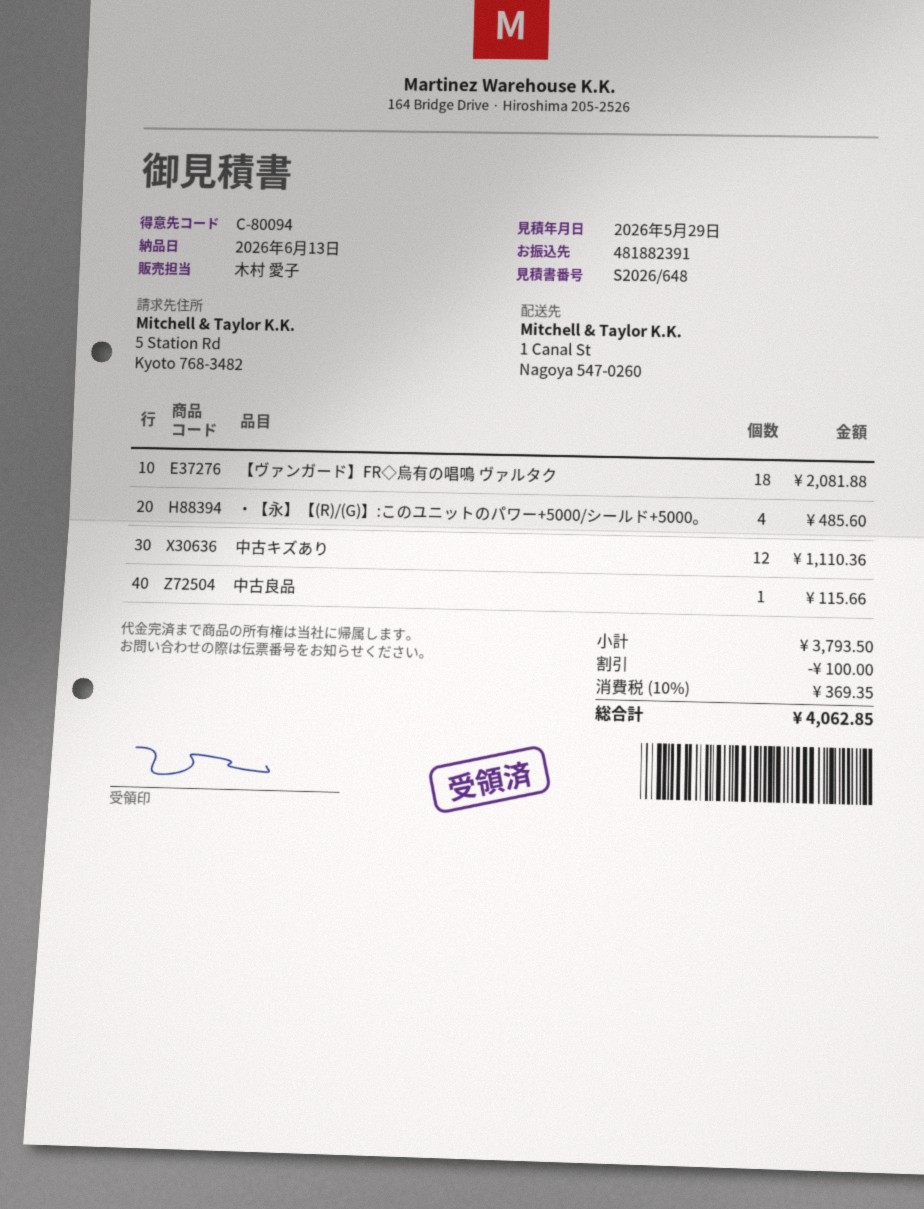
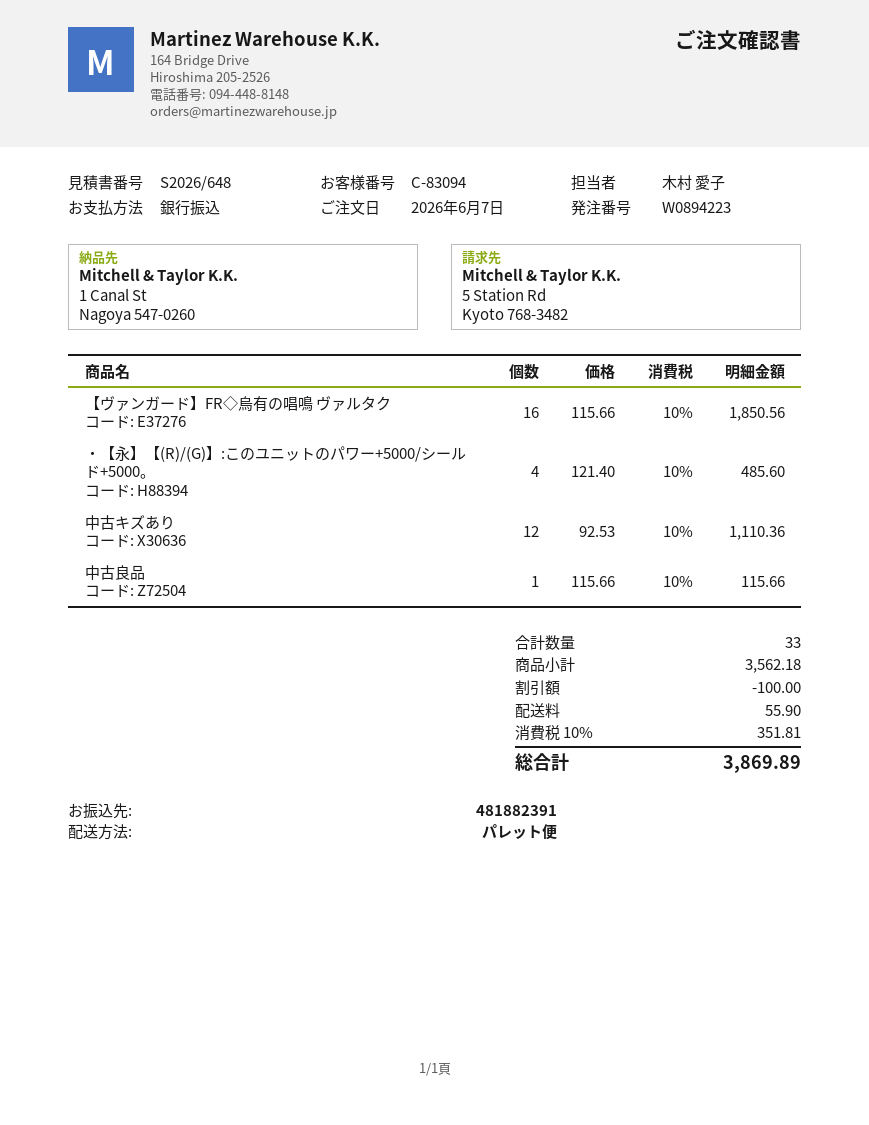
customer number: C-80094 -> C-83094
【ヴァンガード】FR◇烏有の唱鳴 ヴァルタク: 18 for 2081.88 -> 16 for 1850.56
subtotal: 3793.50 -> 3562.18
shipping: none -> 55.90
tax: 10% = 369.35 -> 10% = 351.81
total: 4062.85 -> 3869.89

